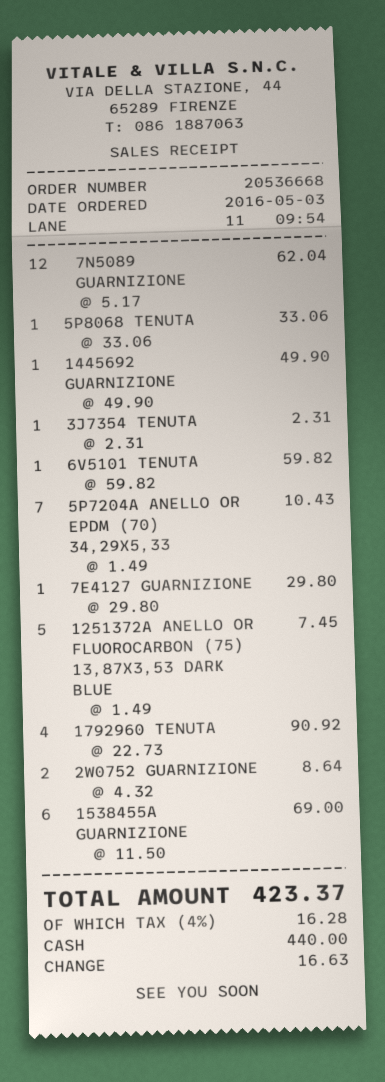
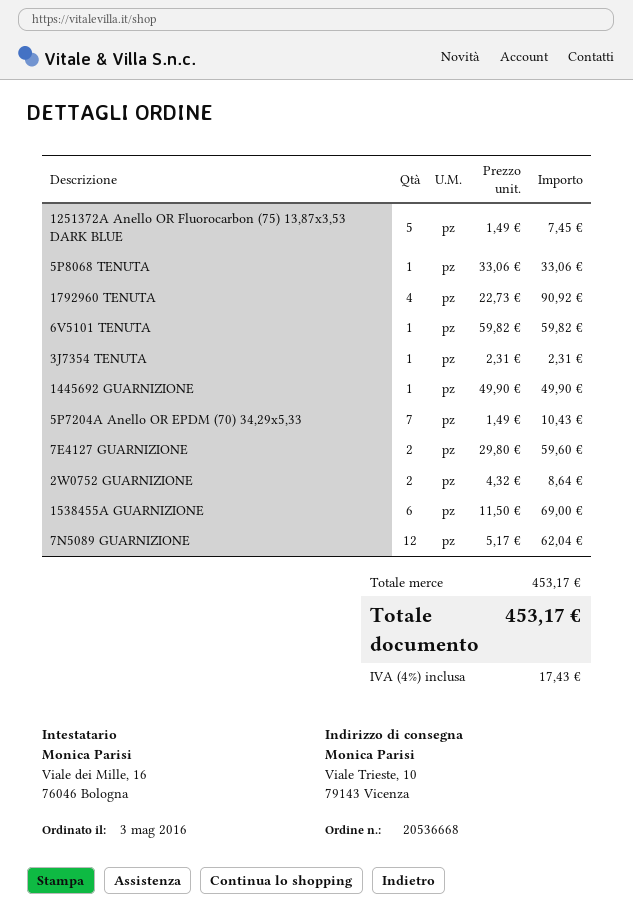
7E4127 GUARNIZIONE: 1 x 29.80 = 29.80 -> 2 x 29.80 = 59.60
tax: 4% = 16.28 -> 4% = 17.43
total: 423.37 -> 453.17

